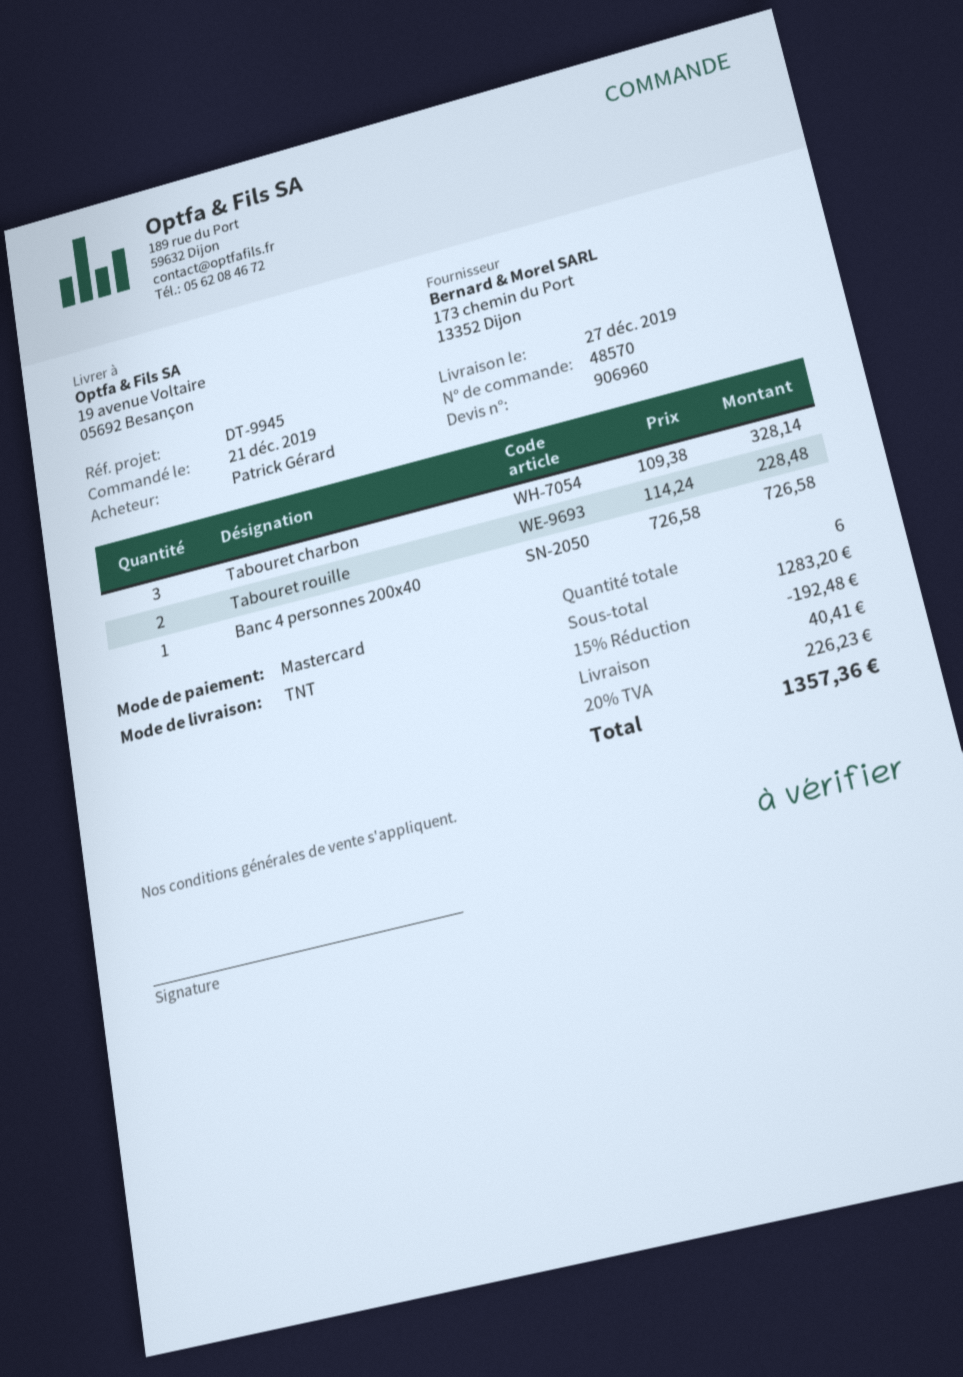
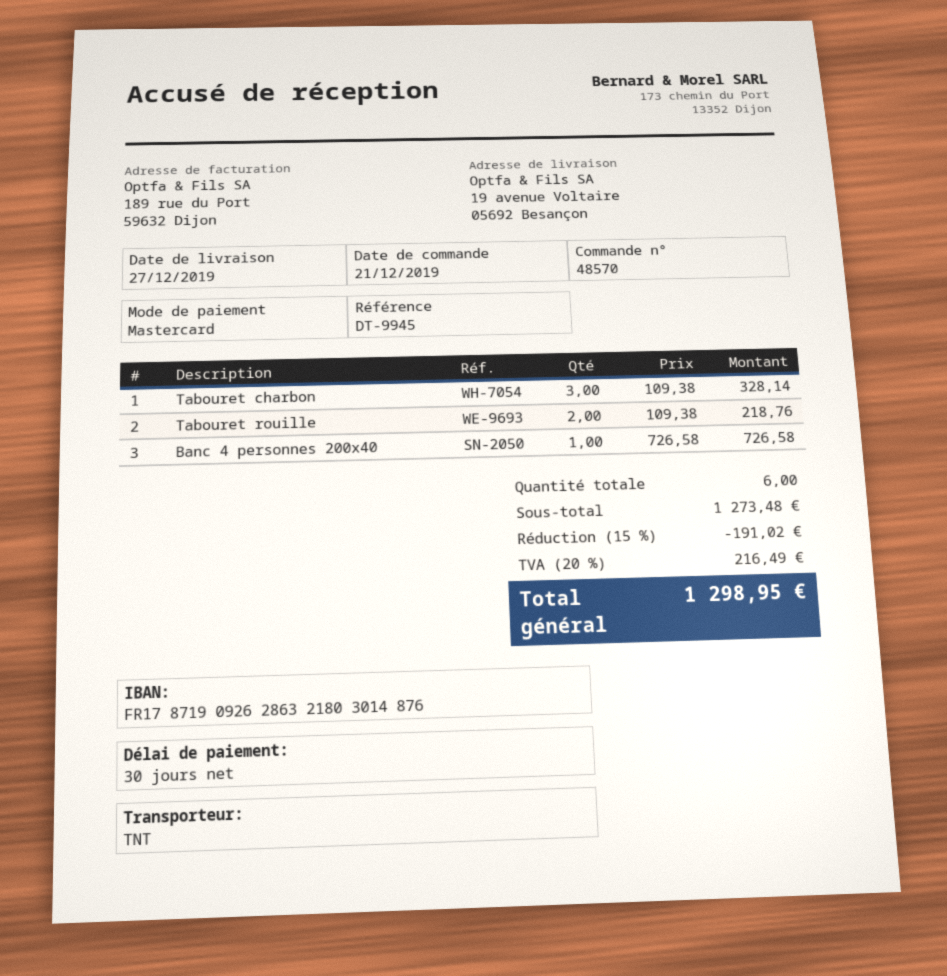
Tabouret rouille: 2 x 114.24 = 228.48 -> 2 x 109.38 = 218.76
subtotal: 1283.20 -> 1273.48
discount: 15% = 192.48 -> 15% = 191.02
shipping: 40.41 -> none
tax: 20% = 226.23 -> 20% = 216.49
total: 1357.36 -> 1298.95

